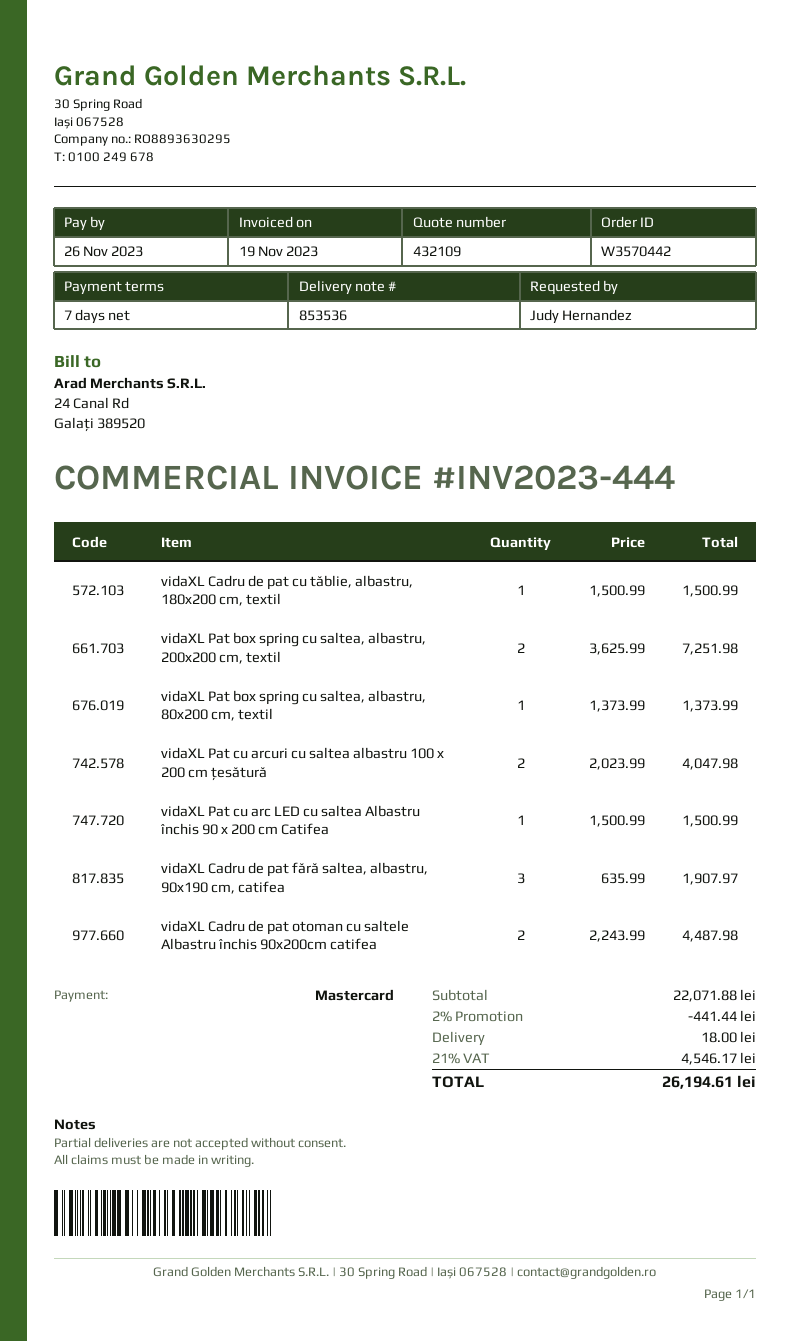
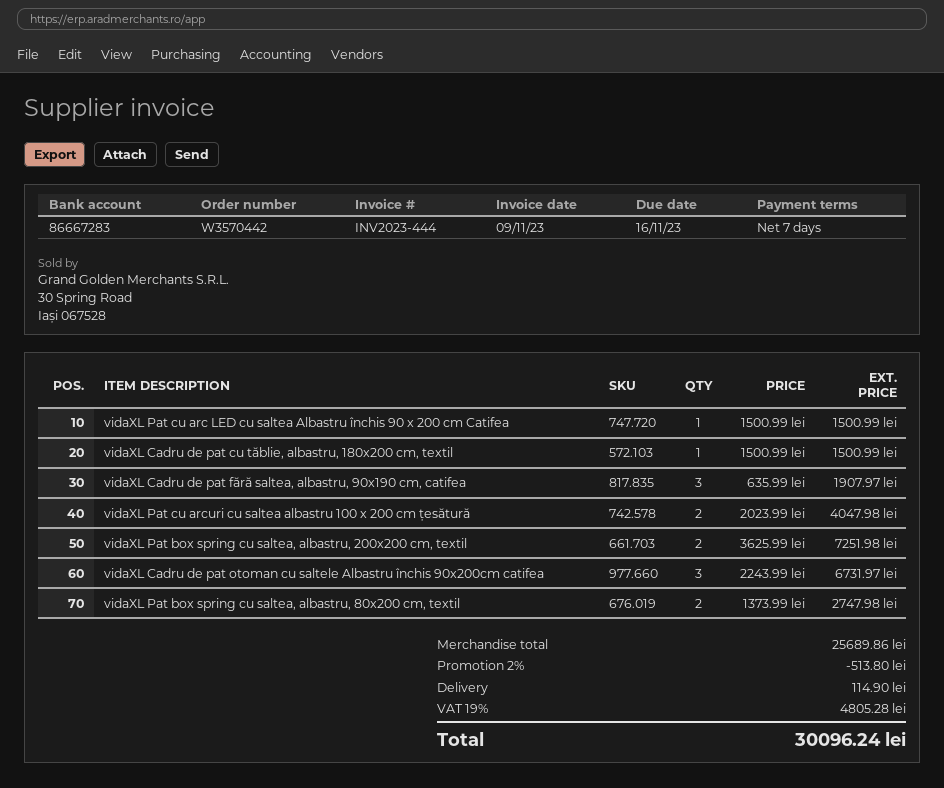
invoice date: 2023-11-19 -> 2023-11-09
due date: 2023-11-26 -> 2023-11-16
vidaXL Pat box spring cu saltea, albastru, 80x200 cm, textil: 1 x 1373.99 = 1373.99 -> 2 x 1373.99 = 2747.98
vidaXL Cadru de pat otoman cu saltele Albastru închis 90x200cm catifea: 2 x 2243.99 = 4487.98 -> 3 x 2243.99 = 6731.97
subtotal: 22071.88 -> 25689.86
discount: 2% = 441.44 -> 2% = 513.80
shipping: 18.00 -> 114.90
tax: 21% = 4546.17 -> 19% = 4805.28
total: 26194.61 -> 30096.24

